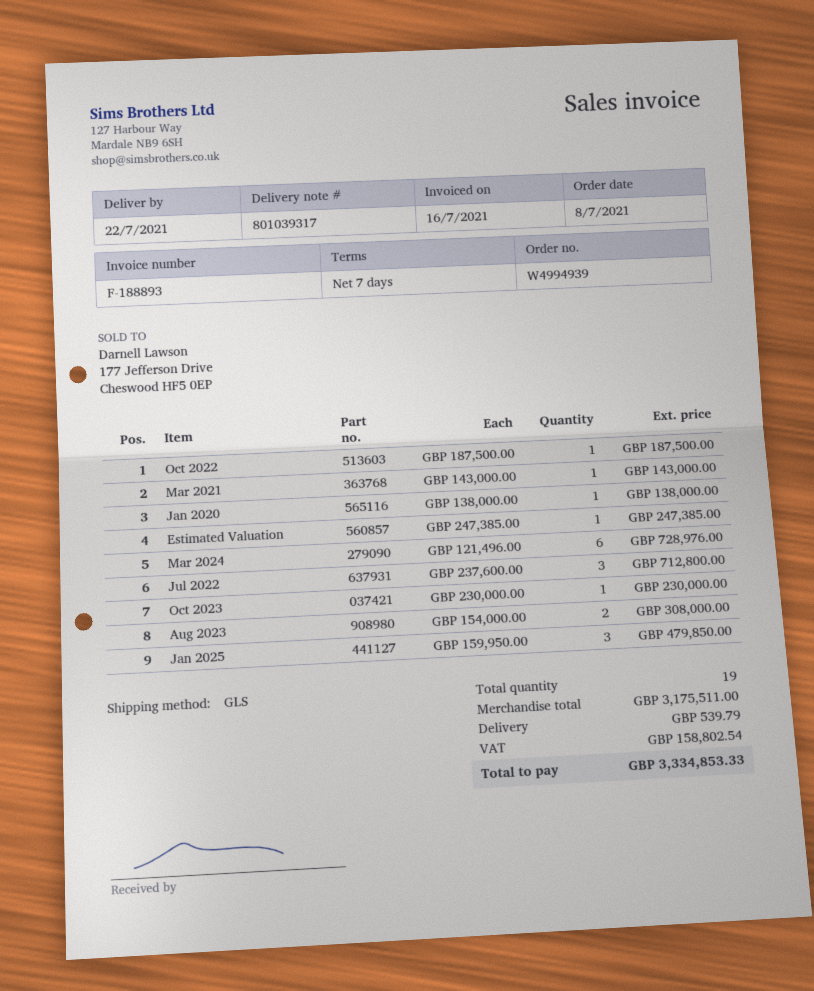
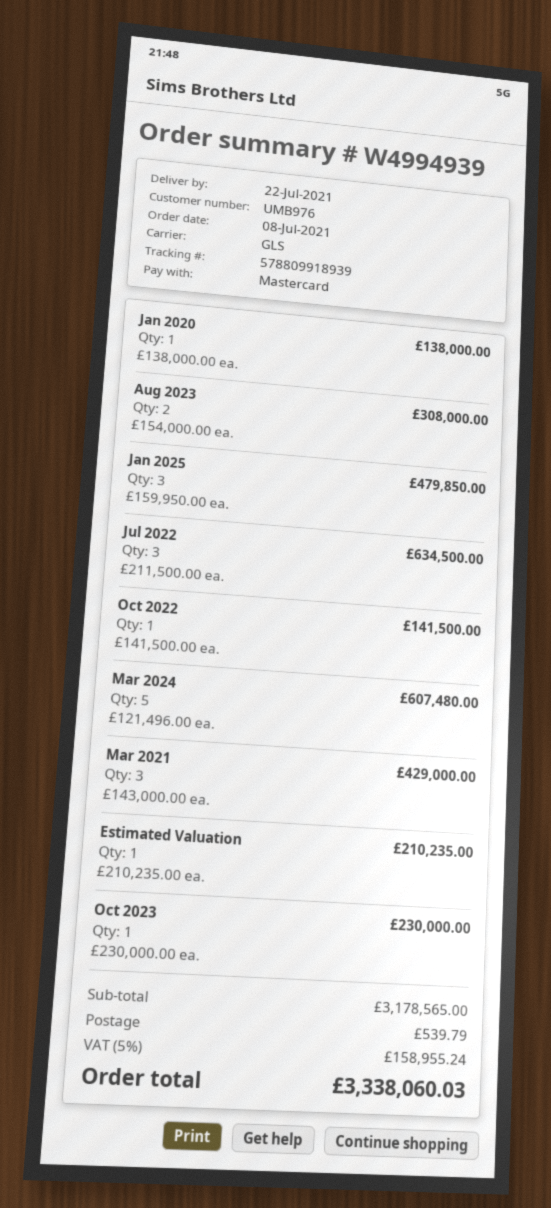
Oct 2022: 1 x 187500.00 = 187500.00 -> 1 x 141500.00 = 141500.00
Mar 2021: 1 x 143000.00 = 143000.00 -> 3 x 143000.00 = 429000.00
Estimated Valuation: 1 x 247385.00 = 247385.00 -> 1 x 210235.00 = 210235.00
Mar 2024: 6 x 121496.00 = 728976.00 -> 5 x 121496.00 = 607480.00
Jul 2022: 3 x 237600.00 = 712800.00 -> 3 x 211500.00 = 634500.00
subtotal: 3175511.00 -> 3178565.00
tax: 158802.54 -> 158955.24
total: 3334853.33 -> 3338060.03

